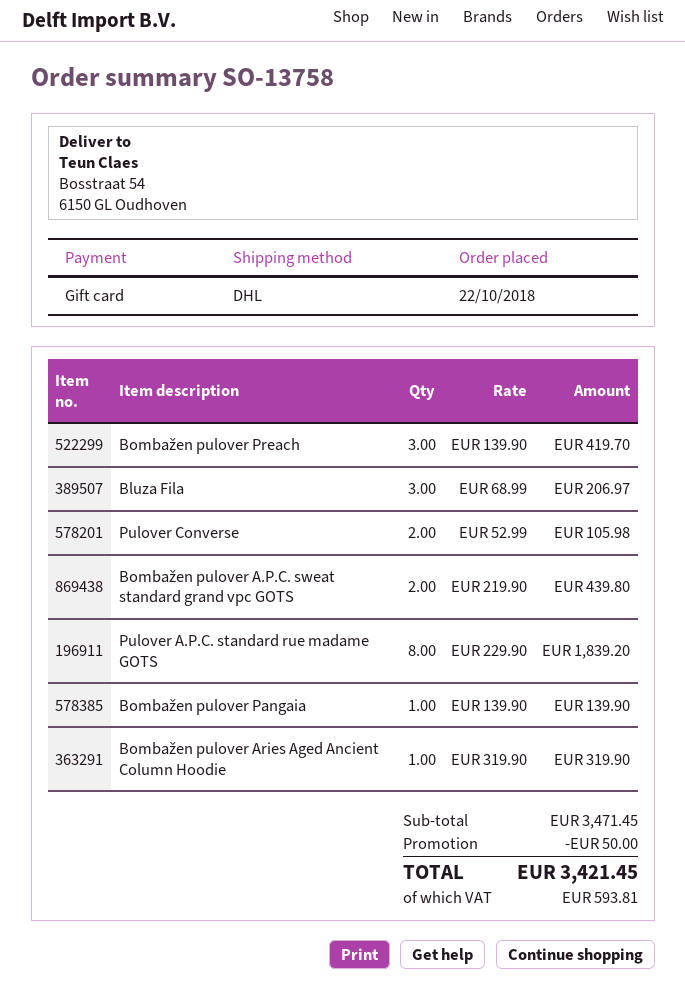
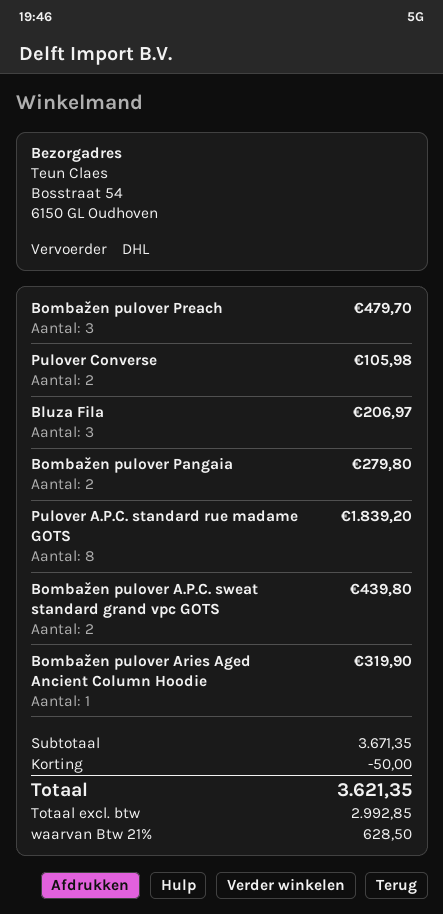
Bombažen pulover Preach: 3 for 419.70 -> 3 for 479.70
Bombažen pulover Pangaia: 1 for 139.90 -> 2 for 279.80
subtotal: 3471.45 -> 3671.35
tax: 593.81 -> 628.50
total: 3421.45 -> 3621.35

